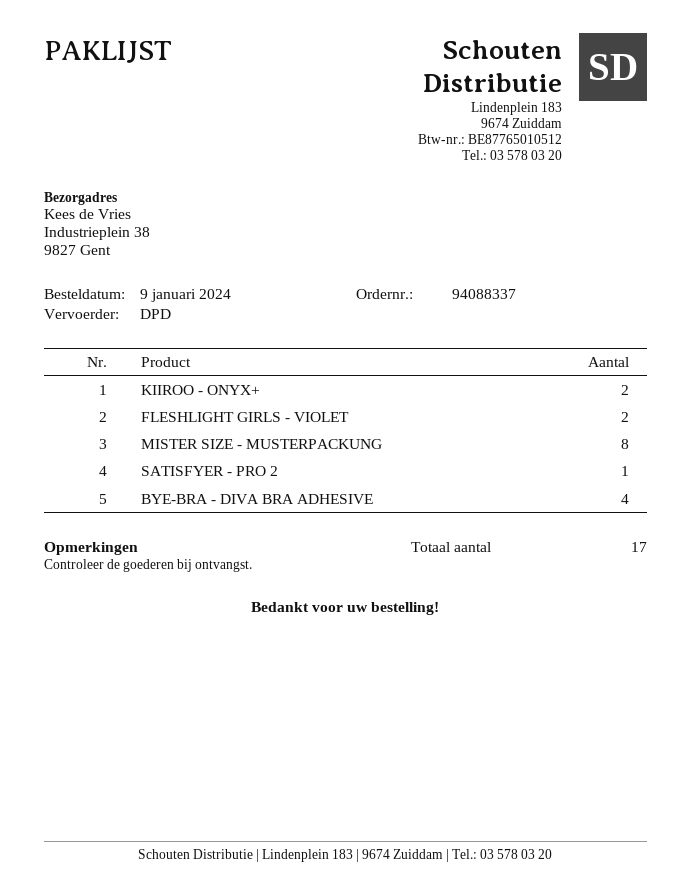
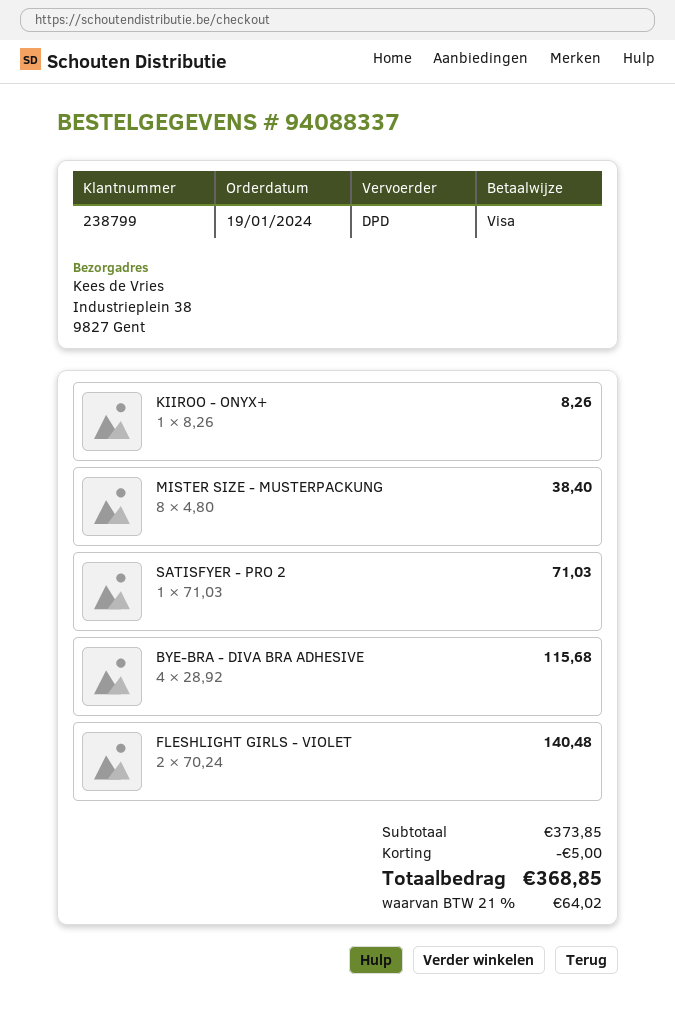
order date: 2024-01-09 -> 2024-01-19
KIIROO - ONYX+: 2 -> 1

